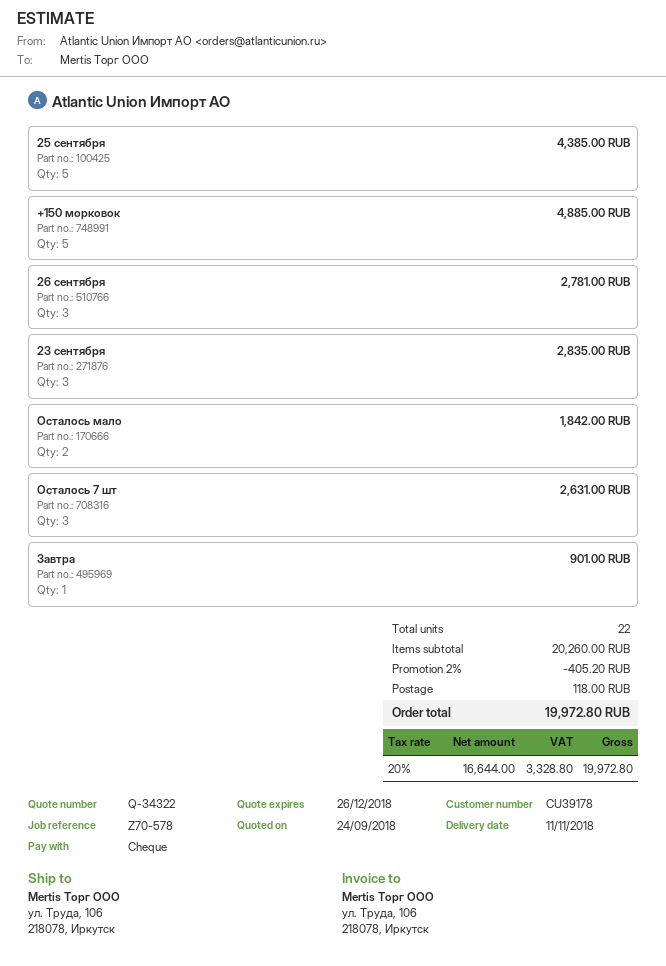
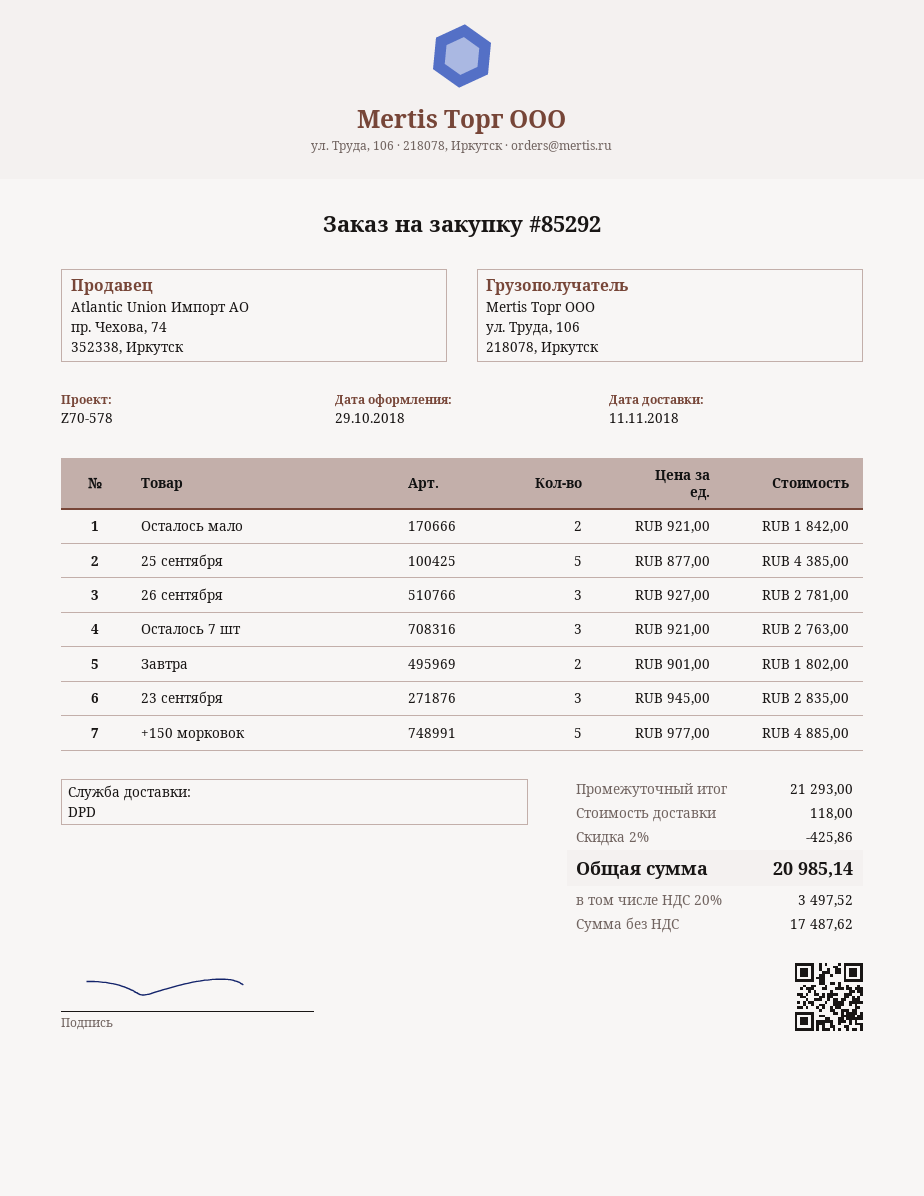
Осталось 7 шт: 3 for 2631.00 -> 3 for 2763.00
Завтра: 1 for 901.00 -> 2 for 1802.00
subtotal: 20260.00 -> 21293.00
discount: 2% = 405.20 -> 2% = 425.86
net: 16644.00 -> 17487.62
tax: 20% = 3328.80 -> 20% = 3497.52
total: 19972.80 -> 20985.14

